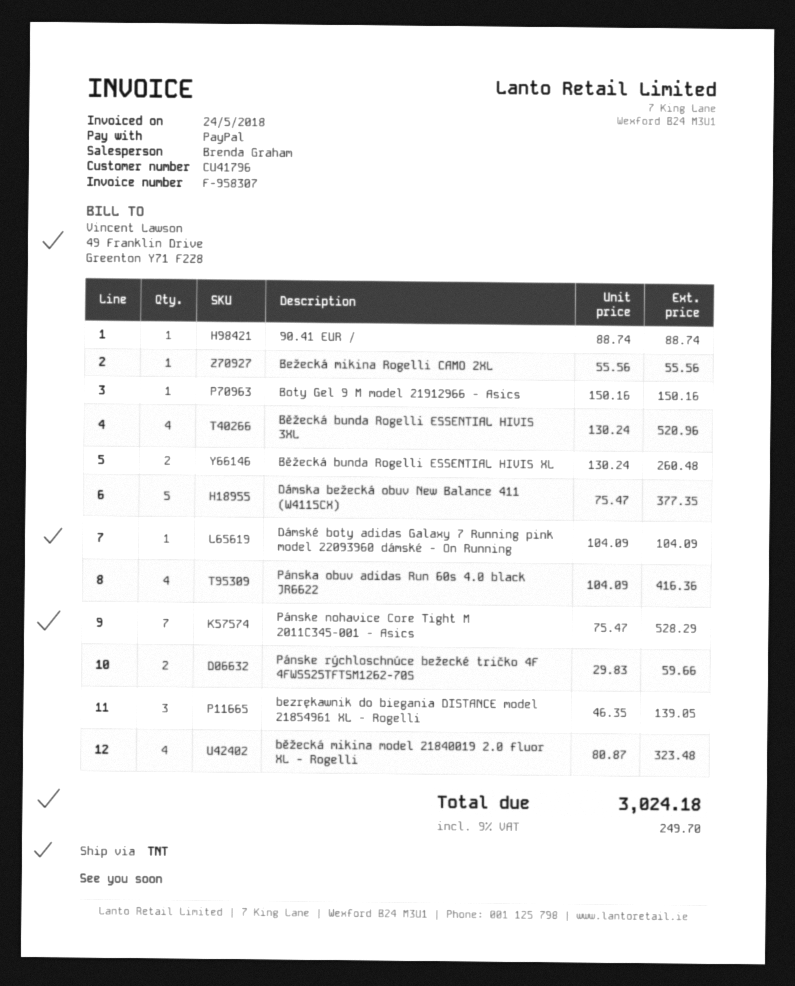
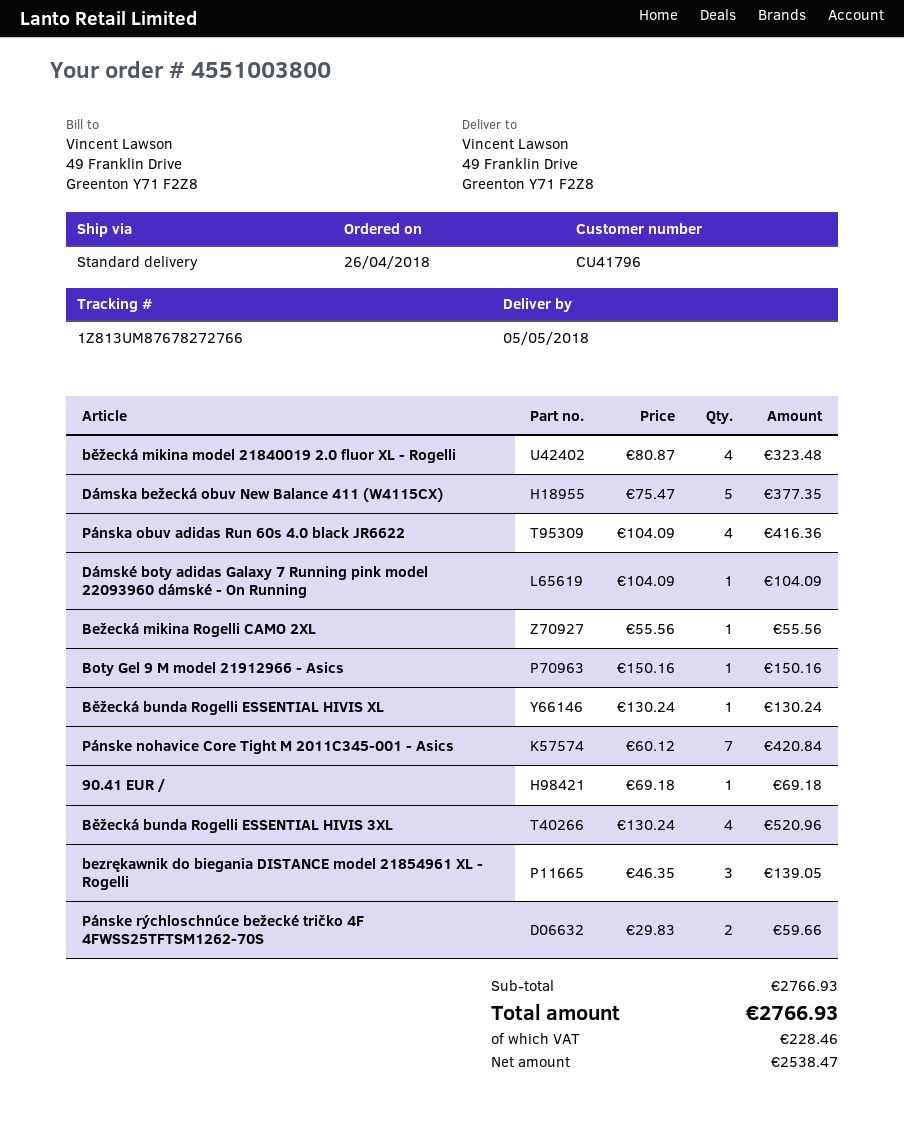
shipping method: TNT -> standard
90.41 EUR /: 1 x 88.74 = 88.74 -> 1 x 69.18 = 69.18
Běžecká bunda Rogelli ESSENTIAL HIVIS XL: 2 x 130.24 = 260.48 -> 1 x 130.24 = 130.24
Pánske nohavice Core Tight M 2011C345-001 - Asics: 7 x 75.47 = 528.29 -> 7 x 60.12 = 420.84
tax: 249.70 -> 228.46
total: 3024.18 -> 2766.93

